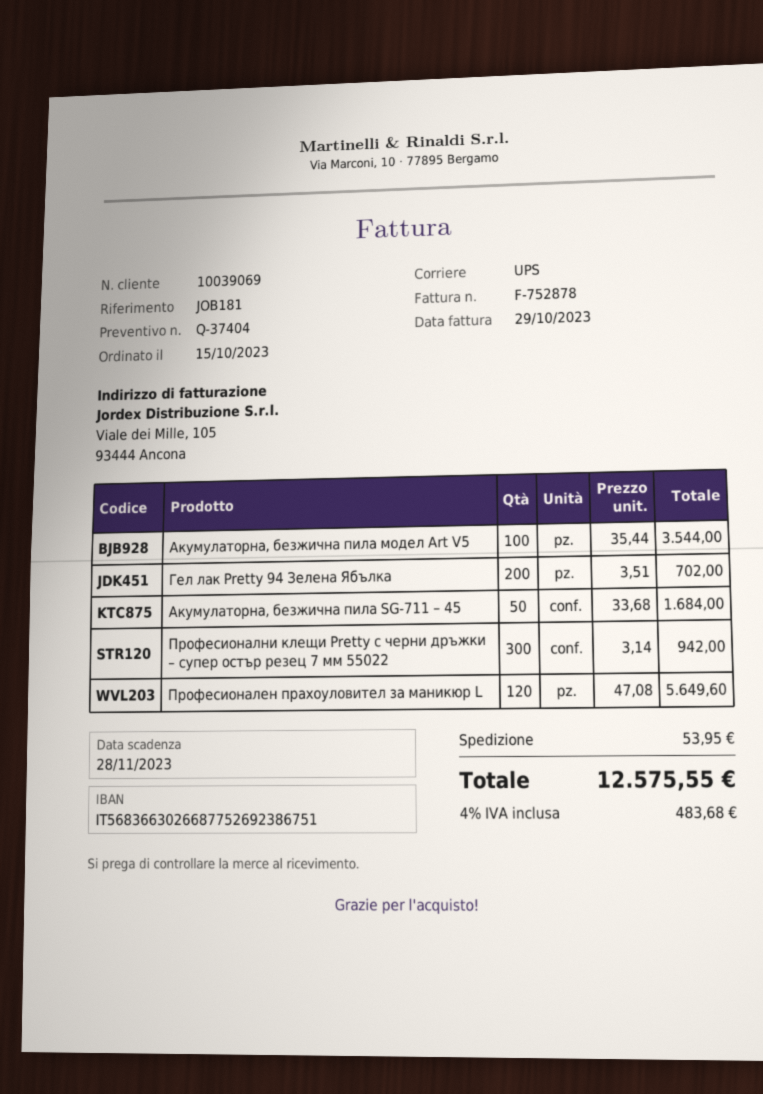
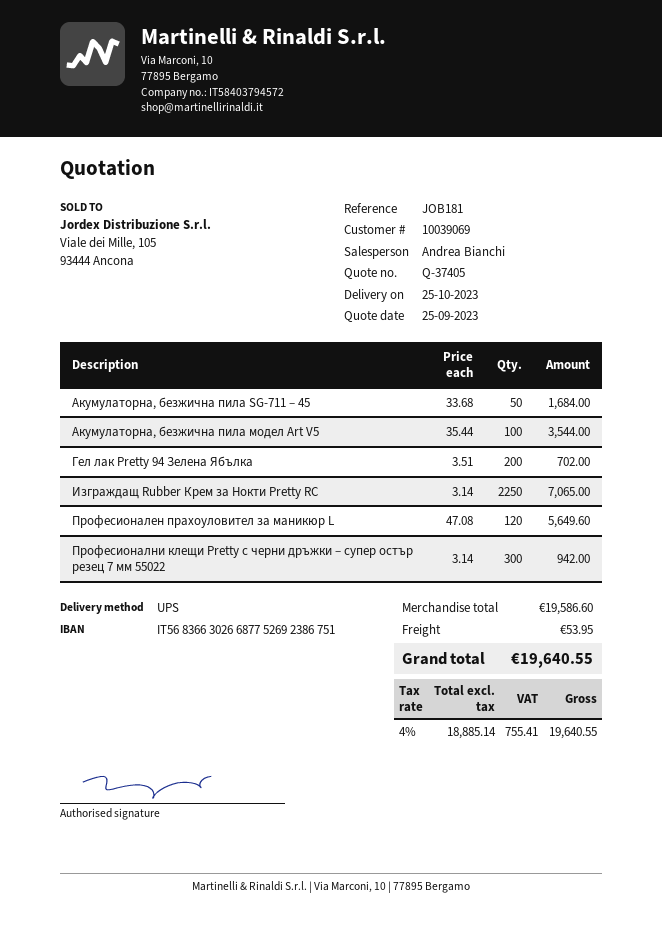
quote number: Q-37404 -> Q-37405
Изграждащ Rubber Крем за Нокти Pretty RC: none -> 2250 x 3.14 = 7065.00
tax: 4% = 483.68 -> 4% = 755.41
total: 12575.55 -> 19640.55

